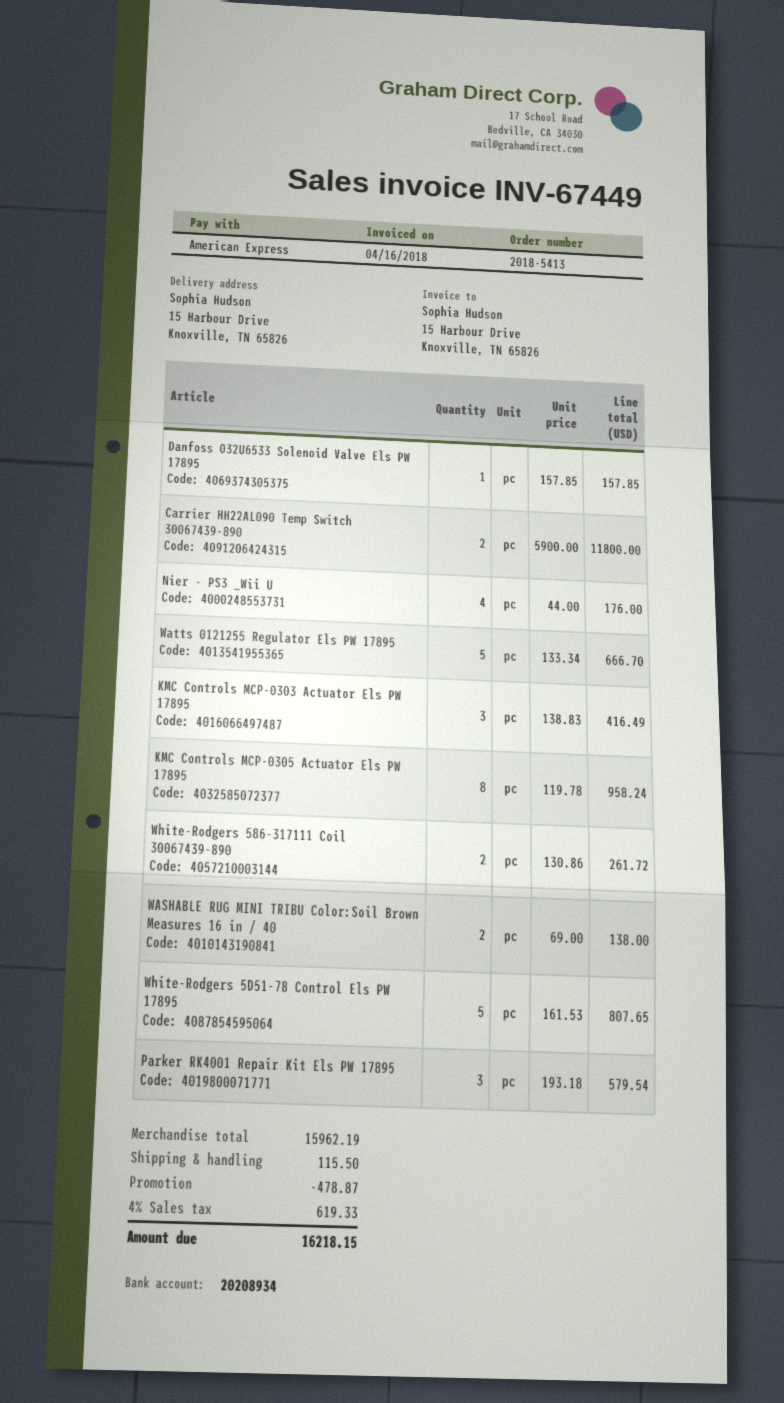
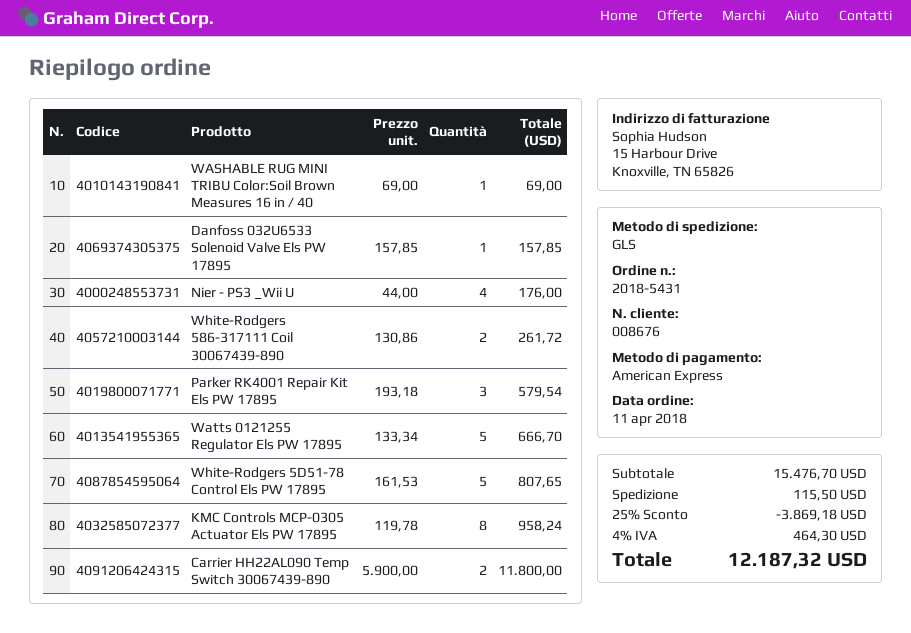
order number: 2018-5413 -> 2018-5431
KMC Controls MCP-0303 Actuator Els PW 17895: 3 x 138.83 = 416.49 -> none
WASHABLE RUG MINI TRIBU Color:Soil Brown Measures 16 in / 40: 2 x 69.00 = 138.00 -> 1 x 69.00 = 69.00
subtotal: 15962.19 -> 15476.70
discount: 478.87 -> 3869.18
tax: 4% = 619.33 -> 4% = 464.30
total: 16218.15 -> 12187.32

